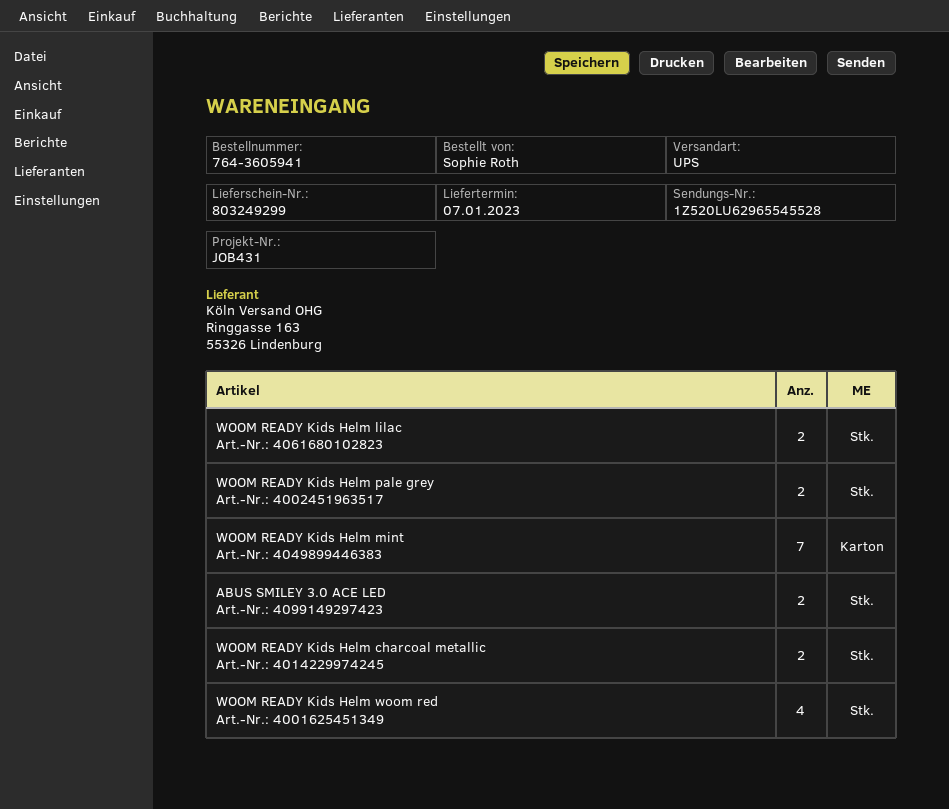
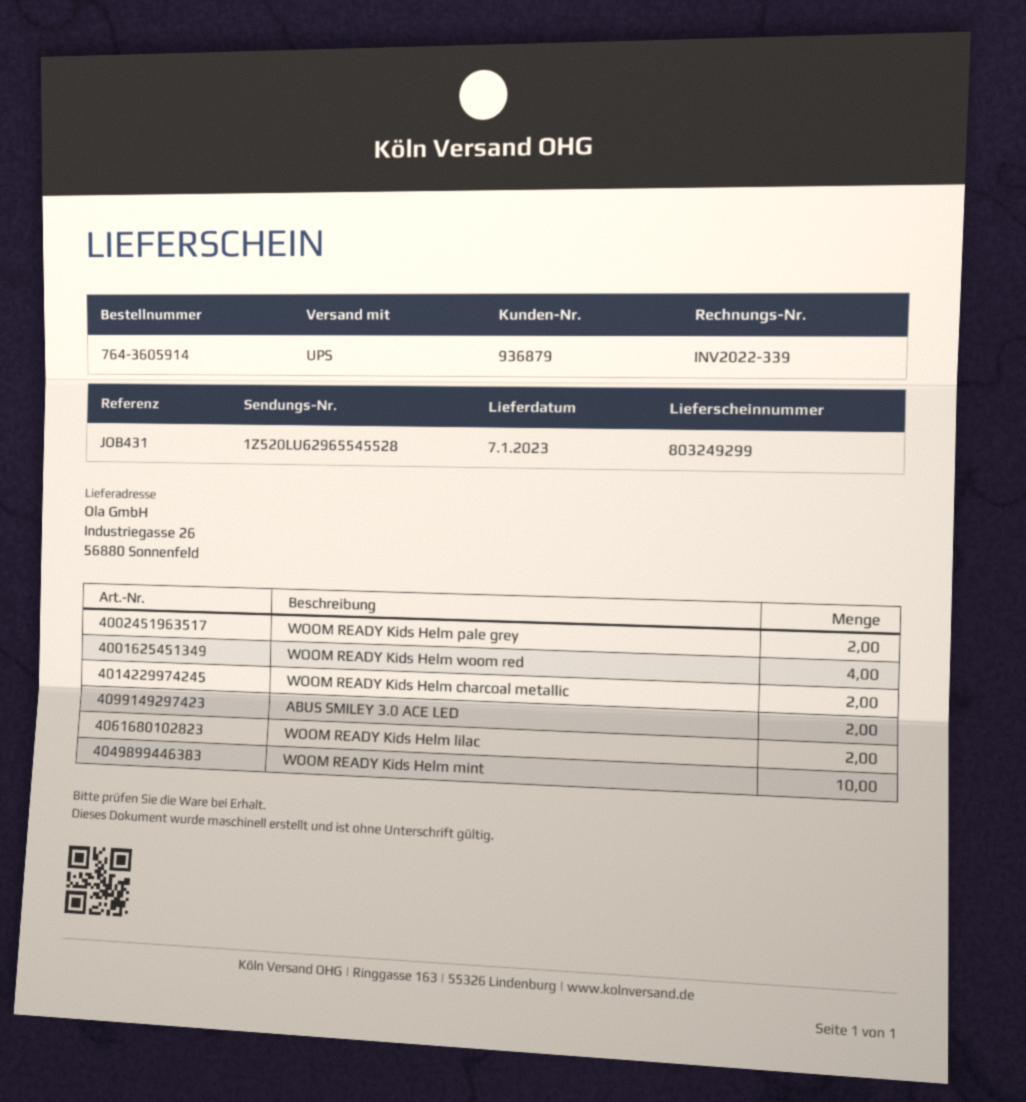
order number: 764-3605941 -> 764-3605914
WOOM READY Kids Helm mint: 7 -> 10

